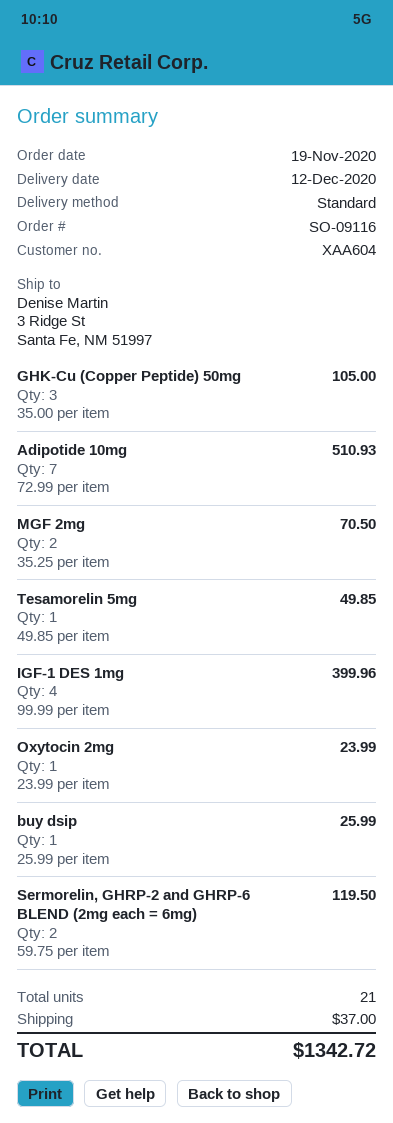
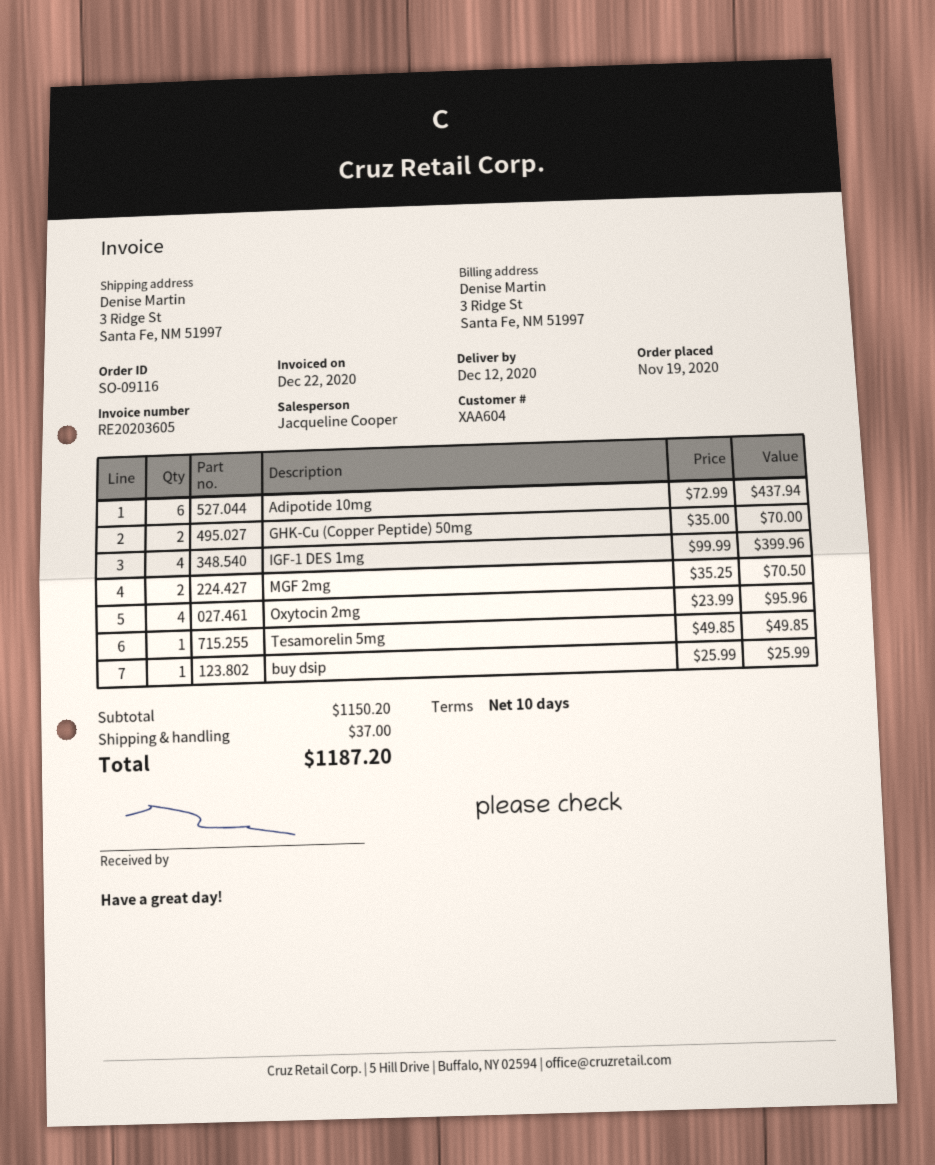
GHK-Cu (Copper Peptide) 50mg: 3 x 35.00 = 105.00 -> 2 x 35.00 = 70.00
Adipotide 10mg: 7 x 72.99 = 510.93 -> 6 x 72.99 = 437.94
Oxytocin 2mg: 1 x 23.99 = 23.99 -> 4 x 23.99 = 95.96
Sermorelin, GHRP-2 and GHRP-6 BLEND (2mg each = 6mg): 2 x 59.75 = 119.50 -> none
total: 1342.72 -> 1187.20

